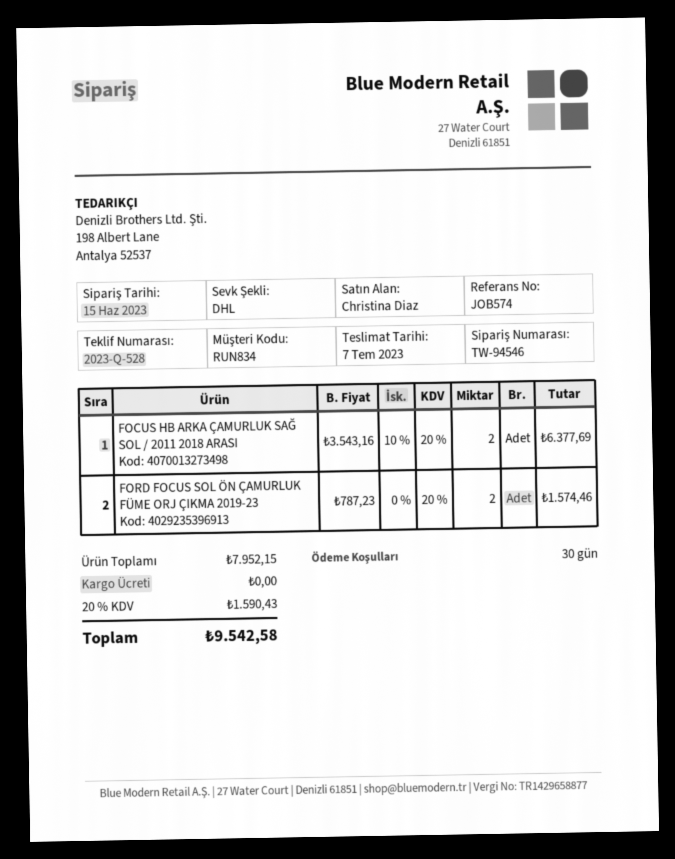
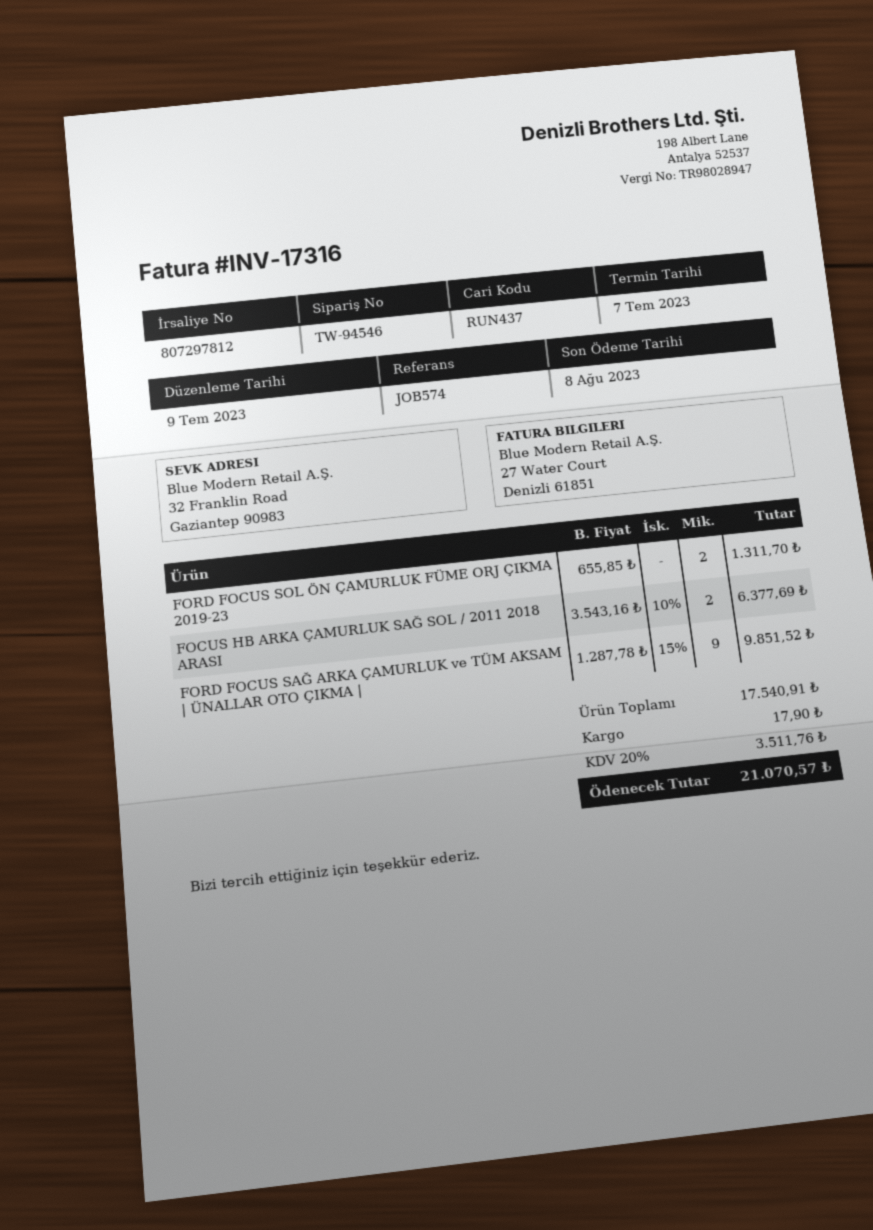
customer number: RUN834 -> RUN437
FORD FOCUS SOL ÖN ÇAMURLUK FÜME ORJ ÇIKMA 2019-23: 2 x 787.23 = 1574.46 -> 2 x 655.85 = 1311.70
FORD FOCUS SAĞ ARKA ÇAMURLUK ve TÜM AKSAM | ÜNALLAR OTO ÇIKMA |: none -> 9 x 1287.78 - 15% = 9851.52
subtotal: 7952.15 -> 17540.91
shipping: 0.00 -> 17.90
tax: 20% = 1590.43 -> 20% = 3511.76
total: 9542.58 -> 21070.57

